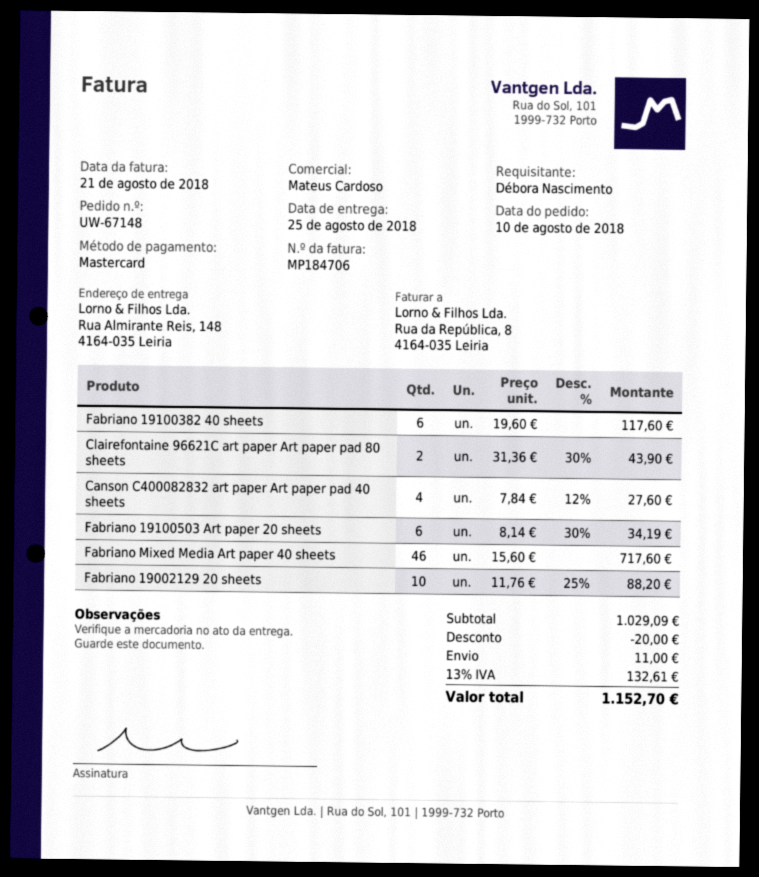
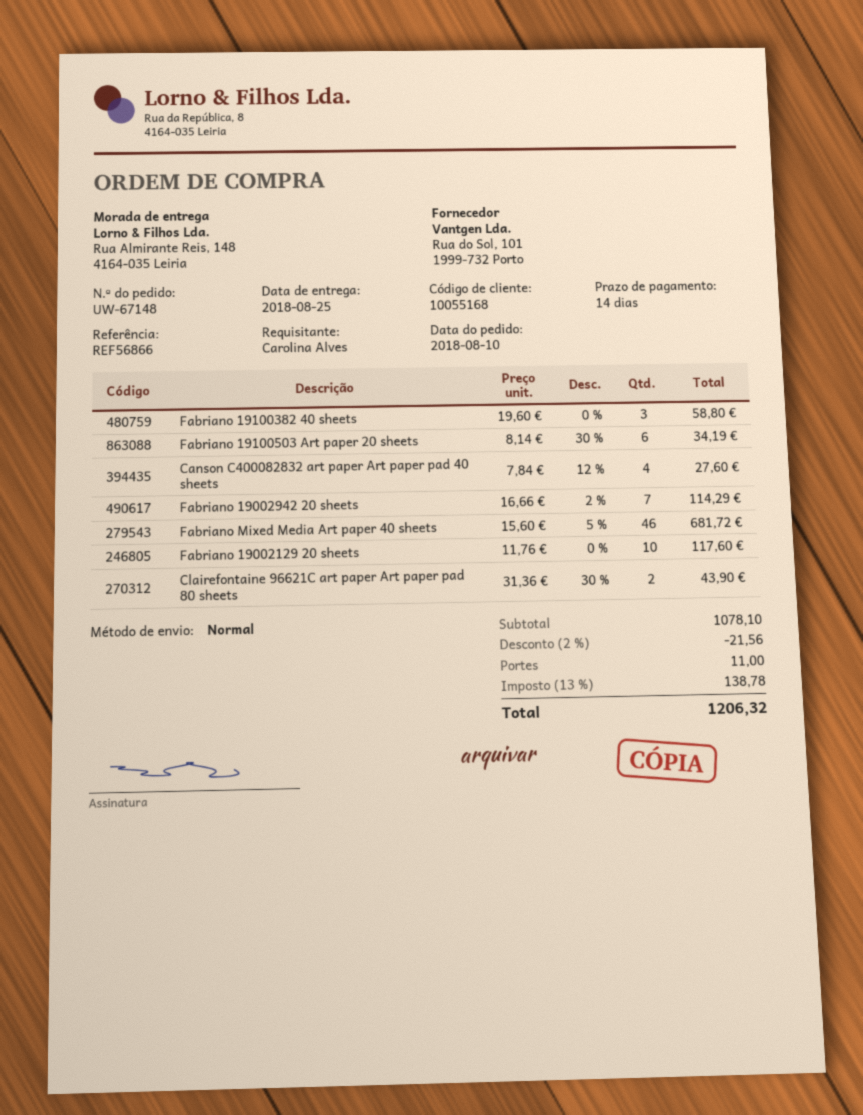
ordered by: Débora Nascimento -> Carolina Alves
Fabriano 19100382 40 sheets: 6 x 19.60 = 117.60 -> 3 x 19.60 = 58.80
Fabriano Mixed Media Art paper 40 sheets: 46 x 15.60 = 717.60 -> 46 x 15.60 - 5% = 681.72
Fabriano 19002129 20 sheets: 10 x 11.76 - 25% = 88.20 -> 10 x 11.76 = 117.60
Fabriano 19002942 20 sheets: none -> 7 x 16.66 - 2% = 114.29
subtotal: 1029.09 -> 1078.10
discount: 20.00 -> 21.56
tax: 13% = 132.61 -> 13% = 138.78
total: 1152.70 -> 1206.32

